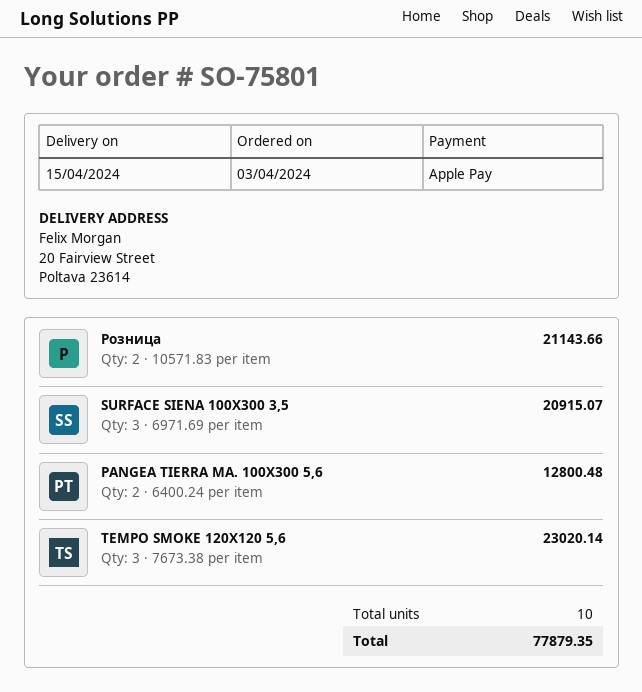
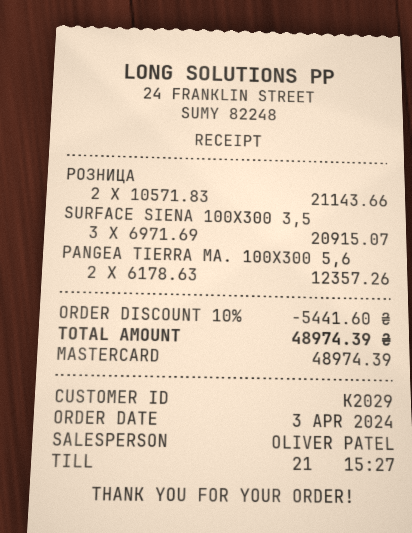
payment method: Apple Pay -> Mastercard
PANGEA TIERRA MA. 100X300 5,6: 2 x 6400.24 = 12800.48 -> 2 x 6178.63 = 12357.26
TEMPO SMOKE 120X120 5,6: 3 x 7673.38 = 23020.14 -> none
discount: none -> 10% = 5441.60
total: 77879.35 -> 48974.39

